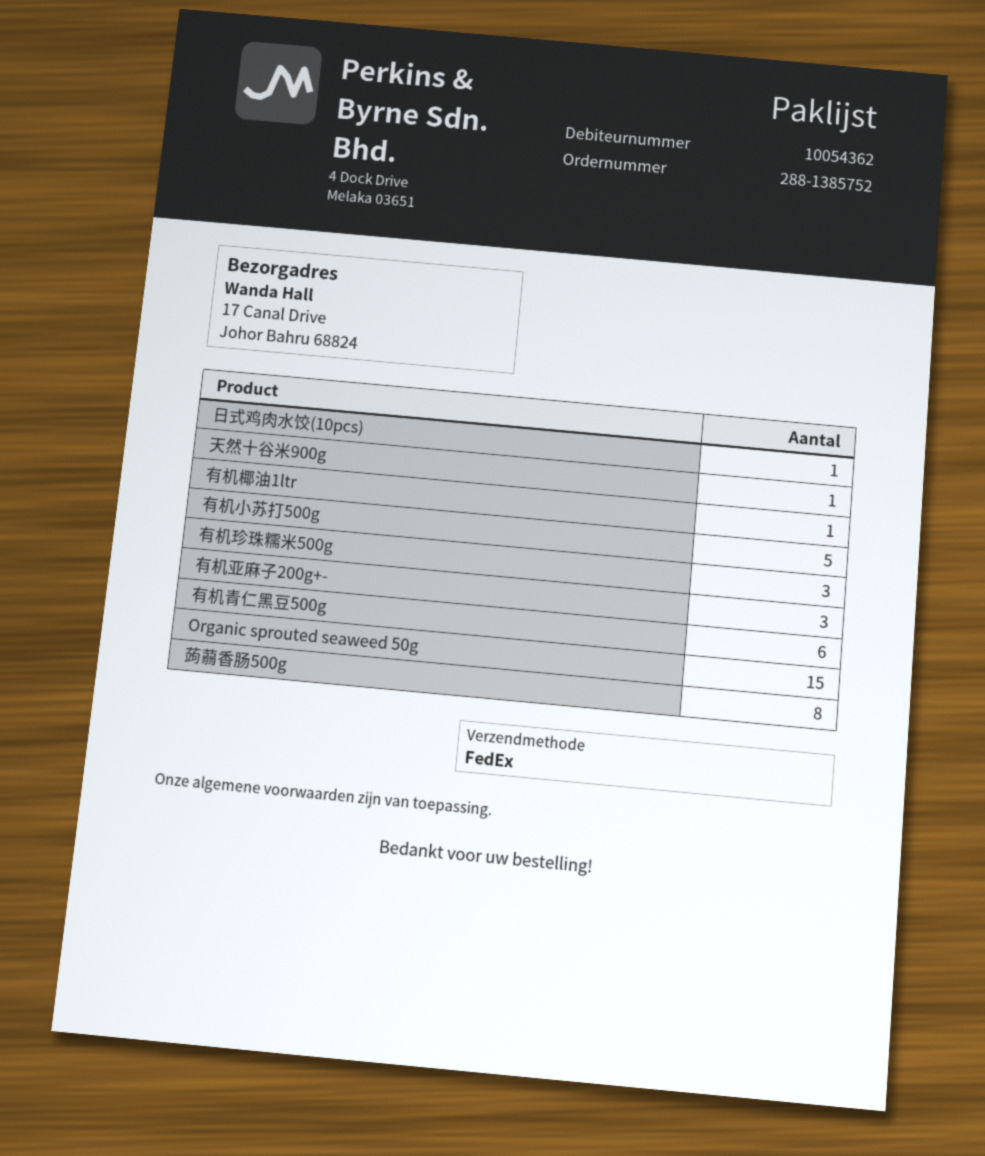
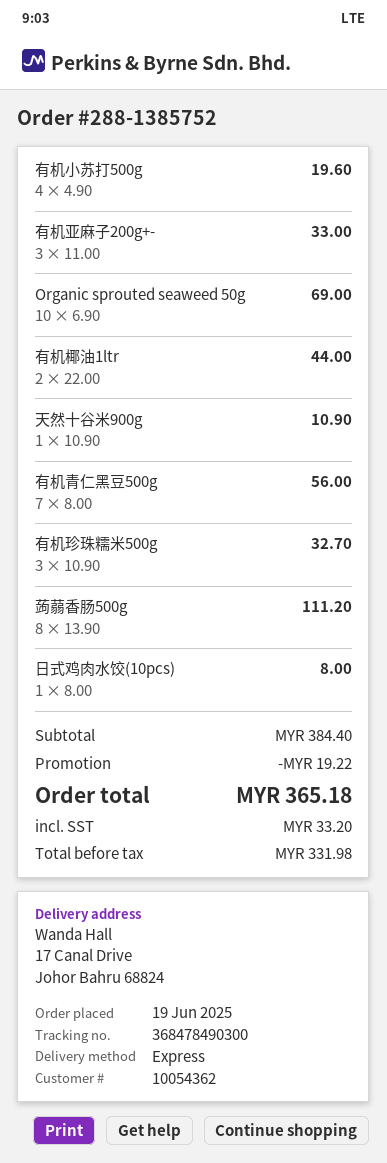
shipping method: FedEx -> express
有机椰油1ltr: 1 -> 2
有机小苏打500g: 5 -> 4
有机青仁黑豆500g: 6 -> 7
Organic sprouted seaweed 50g: 15 -> 10

